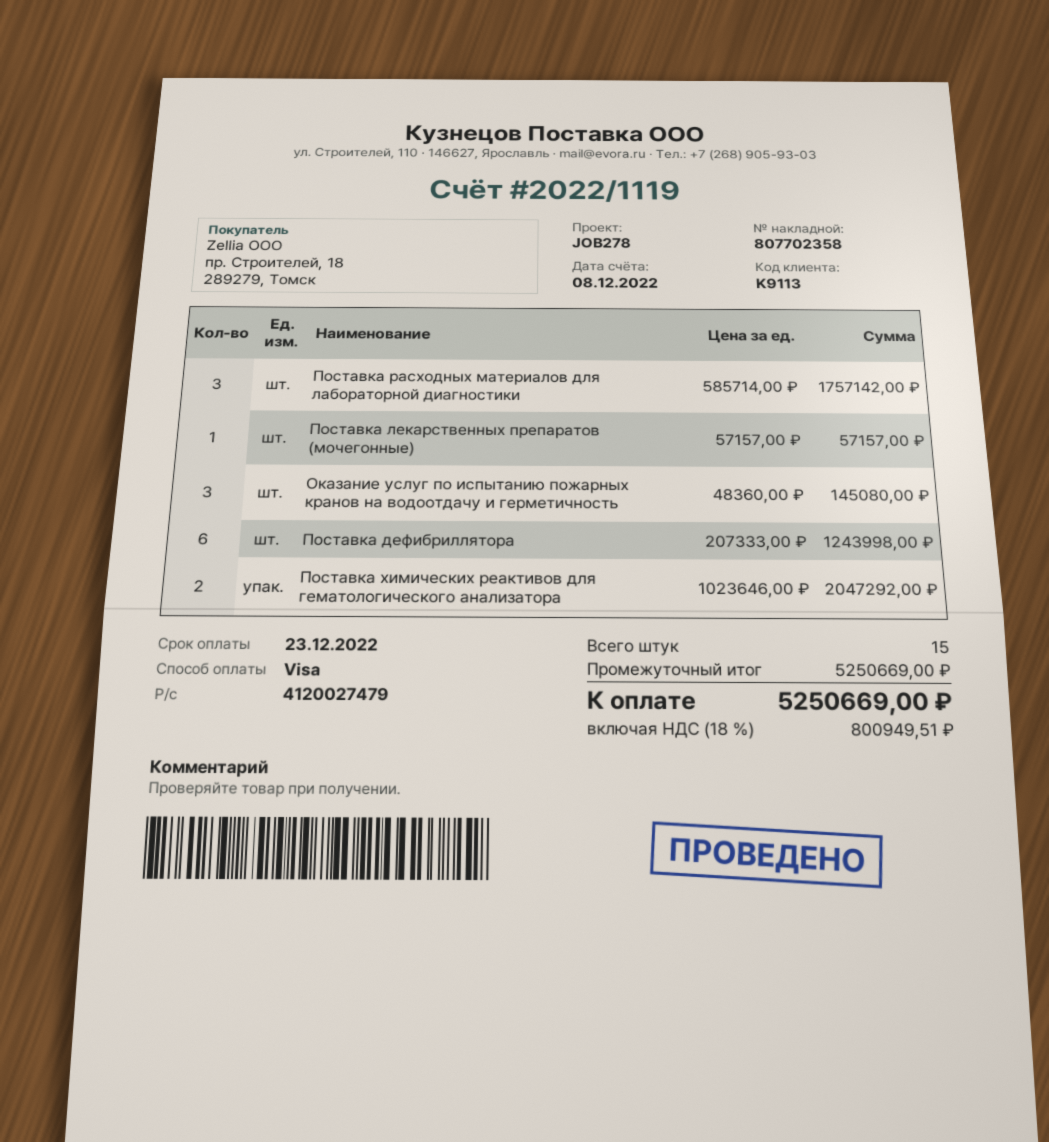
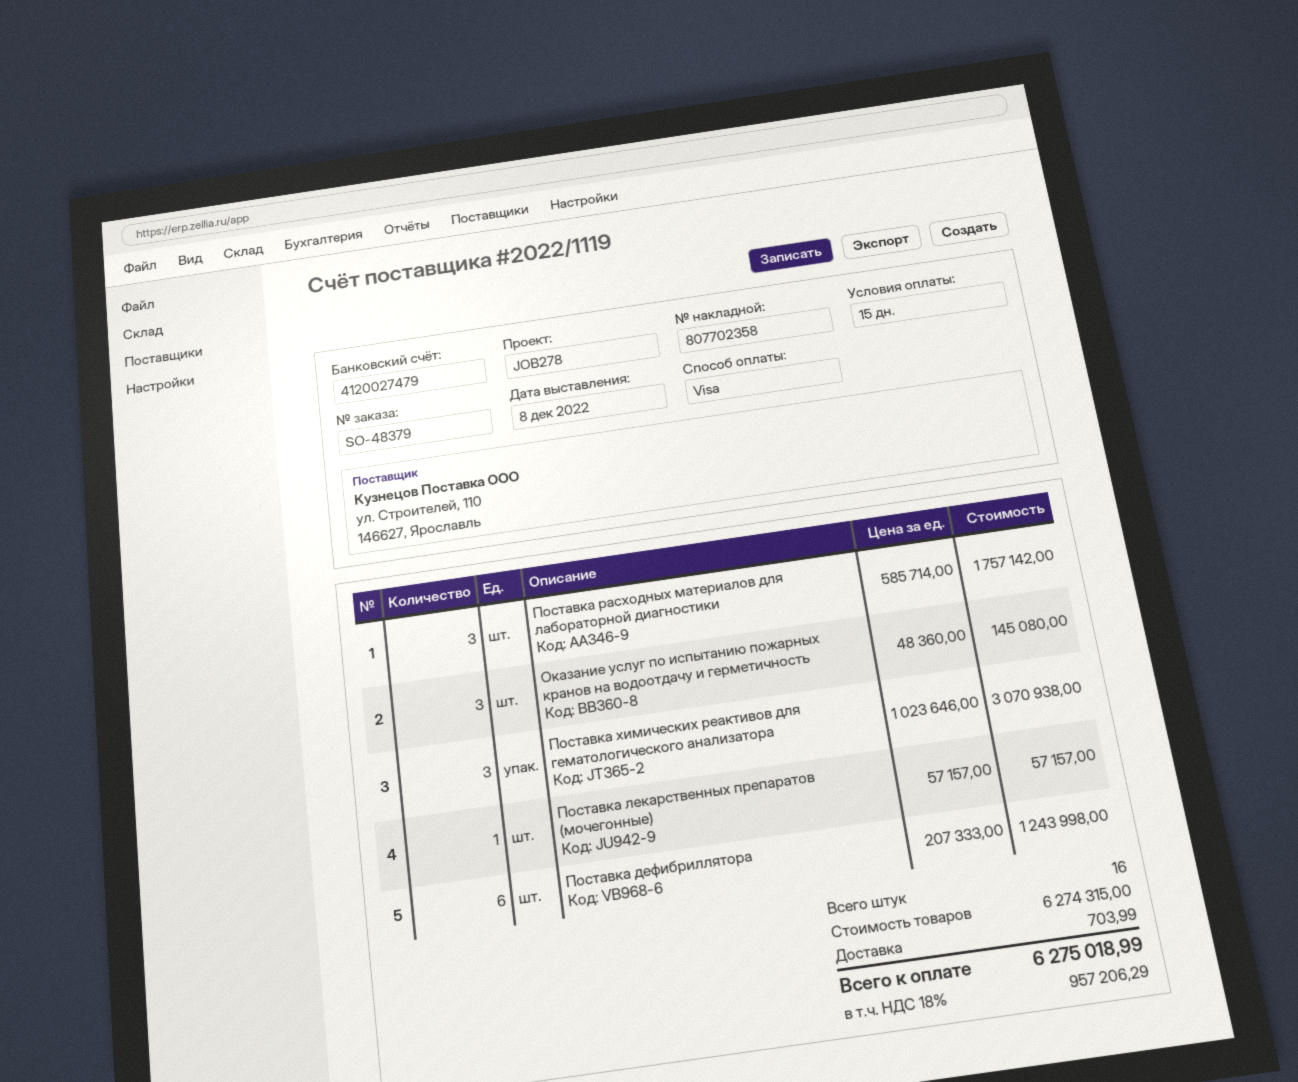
Поставка химических реактивов для гематологического анализатора: 2 x 1023646.00 = 2047292.00 -> 3 x 1023646.00 = 3070938.00
total quantity: 15 -> 16
subtotal: 5250669.00 -> 6274315.00
shipping: none -> 703.99
tax: 18% = 800949.51 -> 18% = 957206.29
total: 5250669.00 -> 6275018.99

